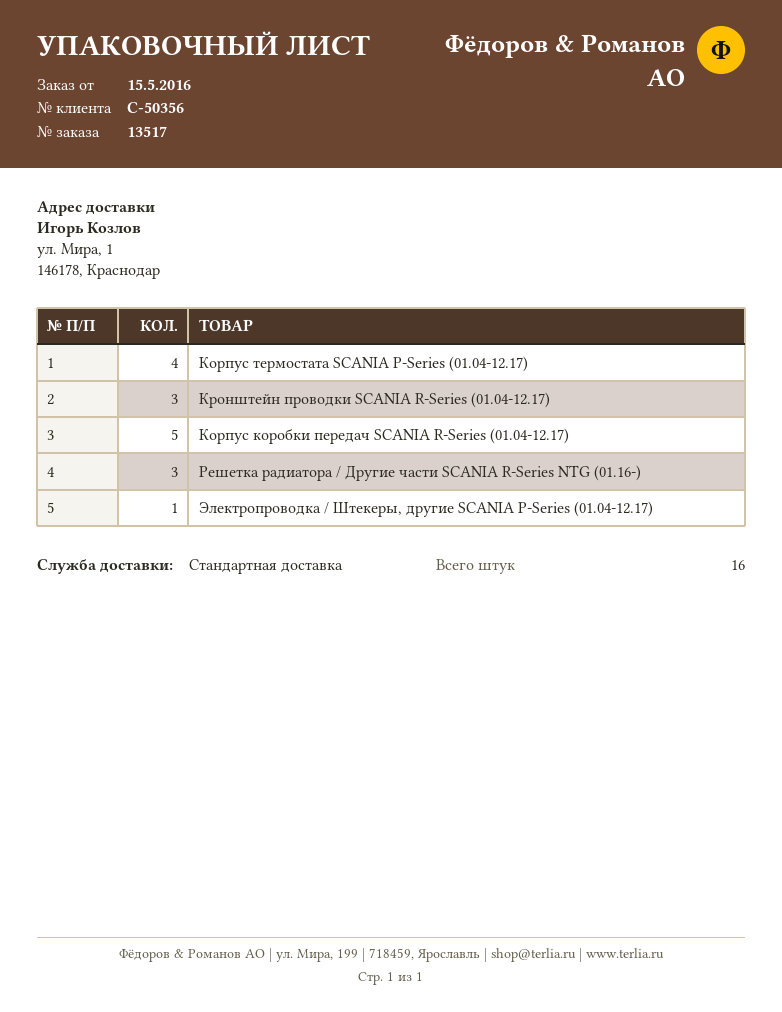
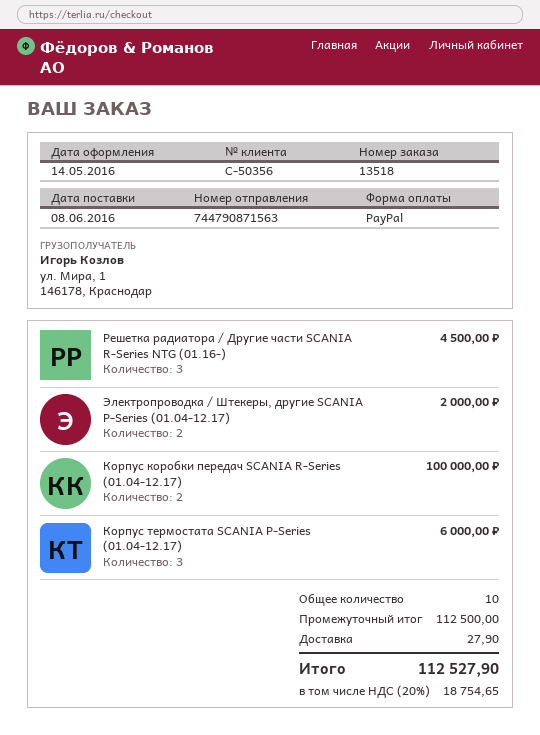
order number: 13517 -> 13518
order date: 2016-05-15 -> 2016-05-14
Корпус термостата SCANIA P-Series (01.04-12.17): 4 -> 3
Кронштейн проводки SCANIA R-Series (01.04-12.17): 3 -> none
Корпус коробки передач SCANIA R-Series (01.04-12.17): 5 -> 2
Электропроводка / Штекеры, другие SCANIA P-Series (01.04-12.17): 1 -> 2
total quantity: 16 -> 10

